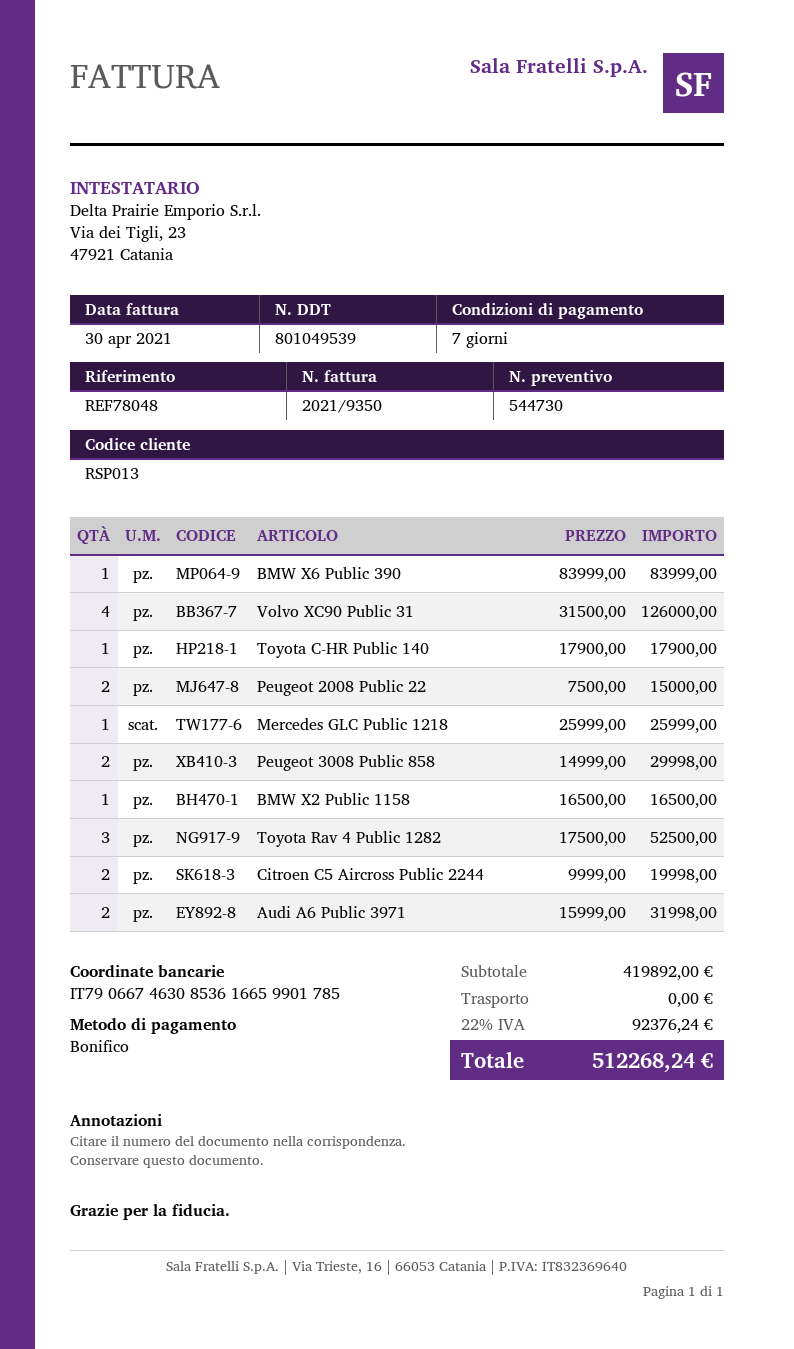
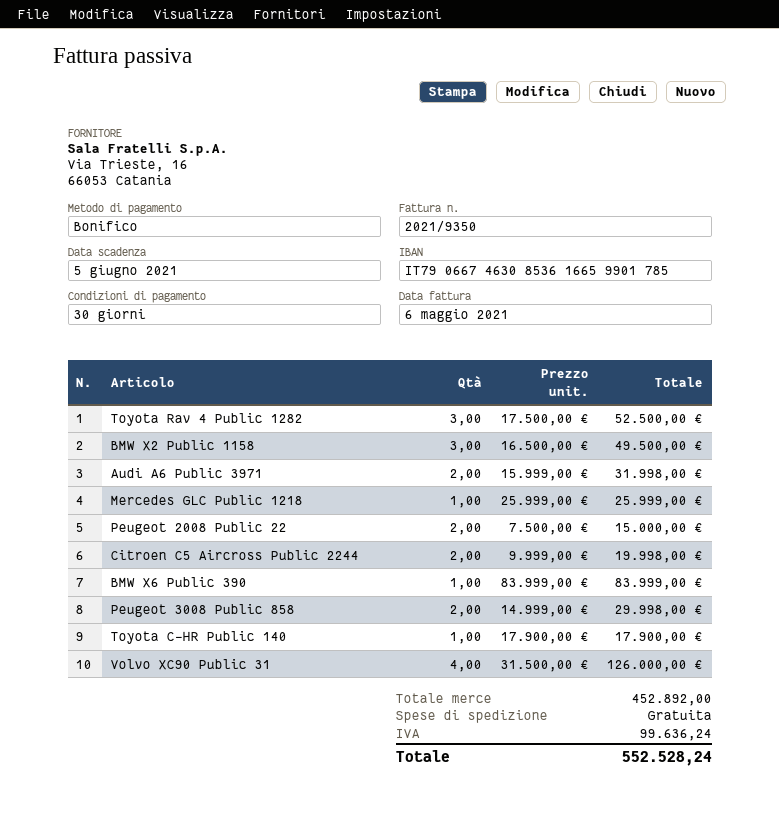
invoice date: 2021-04-30 -> 2021-05-06
payment terms: 7 days -> 30 days
BMW X2 Public 1158: 1 x 16500.00 = 16500.00 -> 3 x 16500.00 = 49500.00
subtotal: 419892.00 -> 452892.00
tax: 92376.24 -> 99636.24
total: 512268.24 -> 552528.24

